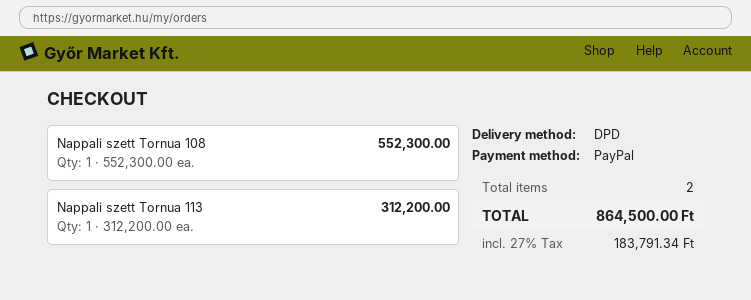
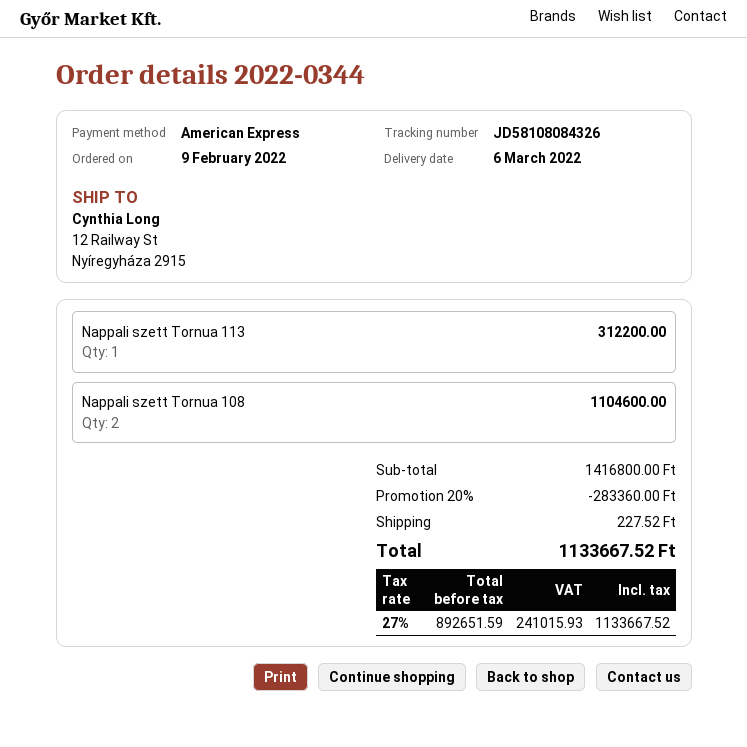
payment method: PayPal -> American Express
Nappali szett Tornua 108: 1 for 552300.00 -> 2 for 1104600.00
discount: none -> 20% = 283360.00
shipping: none -> 227.52
tax: 27% = 183791.34 -> 27% = 241015.93
total: 864500.00 -> 1133667.52

